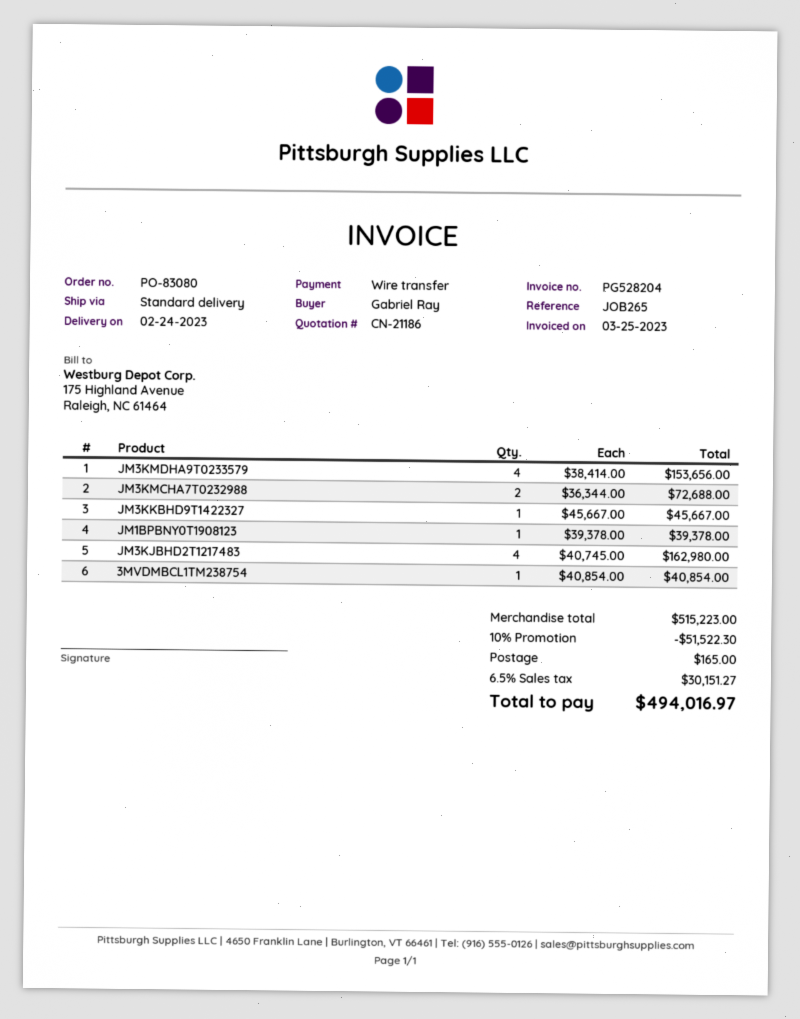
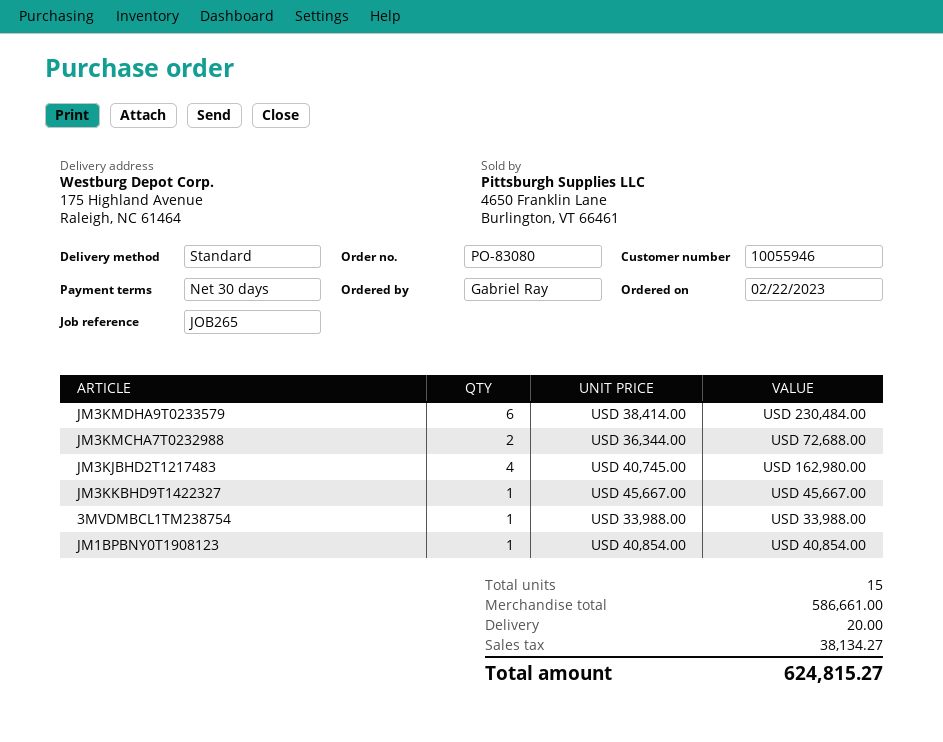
JM3KMDHA9T0233579: 4 x 38414.00 = 153656.00 -> 6 x 38414.00 = 230484.00
JM1BPBNY0T1908123: 1 x 39378.00 = 39378.00 -> 1 x 40854.00 = 40854.00
3MVDMBCL1TM238754: 1 x 40854.00 = 40854.00 -> 1 x 33988.00 = 33988.00
subtotal: 515223.00 -> 586661.00
discount: 10% = 51522.30 -> none
shipping: 165.00 -> 20.00
tax: 30151.27 -> 38134.27
total: 494016.97 -> 624815.27

